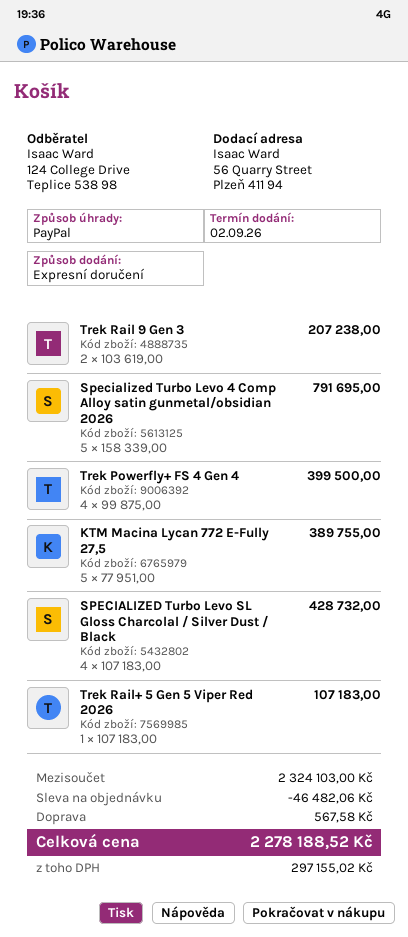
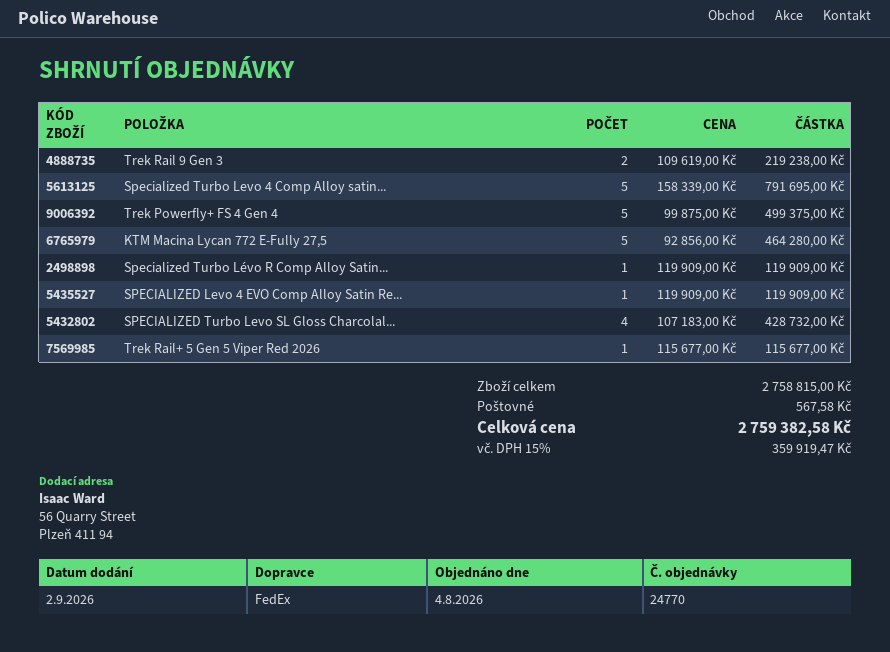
shipping method: express -> FedEx
Trek Rail 9 Gen 3: 2 x 103619.00 = 207238.00 -> 2 x 109619.00 = 219238.00
Trek Powerfly+ FS 4 Gen 4: 4 x 99875.00 = 399500.00 -> 5 x 99875.00 = 499375.00
KTM Macina Lycan 772 E-Fully 27,5: 5 x 77951.00 = 389755.00 -> 5 x 92856.00 = 464280.00
Trek Rail+ 5 Gen 5 Viper Red 2026: 1 x 107183.00 = 107183.00 -> 1 x 115677.00 = 115677.00
Specialized Turbo Lévo R Comp Alloy Satin...: none -> 1 x 119909.00 = 119909.00
SPECIALIZED Levo 4 EVO Comp Alloy Satin Re...: none -> 1 x 119909.00 = 119909.00
subtotal: 2324103.00 -> 2758815.00
discount: 46482.06 -> none
tax: 297155.02 -> 359919.47
total: 2278188.52 -> 2759382.58

